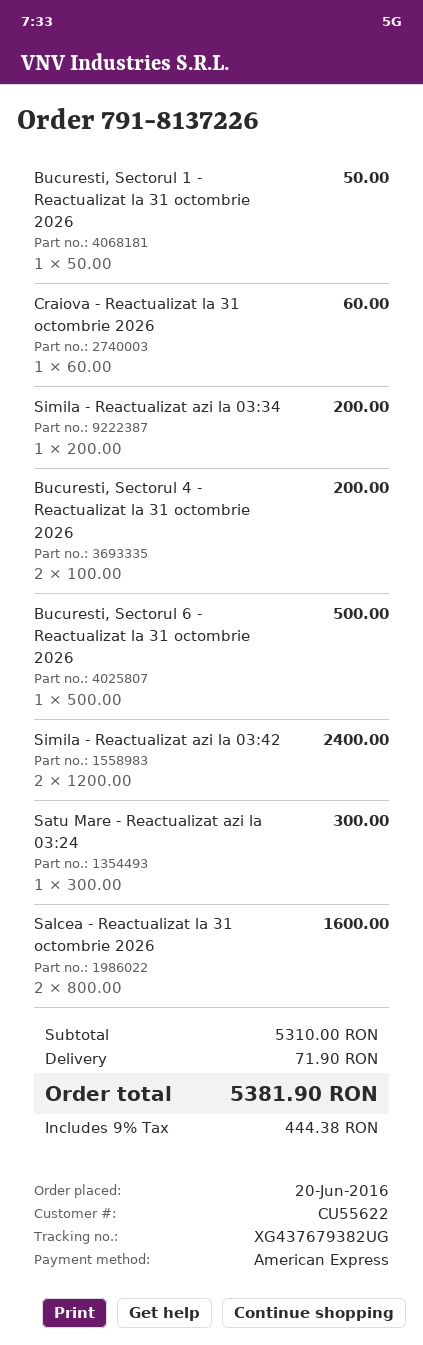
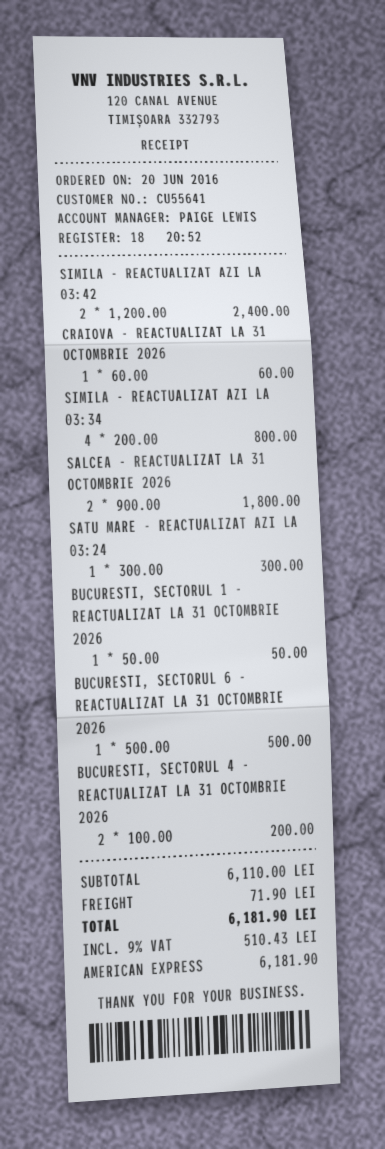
customer number: CU55622 -> CU55641
Simila - Reactualizat azi la 03:34: 1 x 200.00 = 200.00 -> 4 x 200.00 = 800.00
Salcea - Reactualizat la 31 octombrie 2026: 2 x 800.00 = 1600.00 -> 2 x 900.00 = 1800.00
subtotal: 5310.00 -> 6110.00
tax: 9% = 444.38 -> 9% = 510.43
total: 5381.90 -> 6181.90

